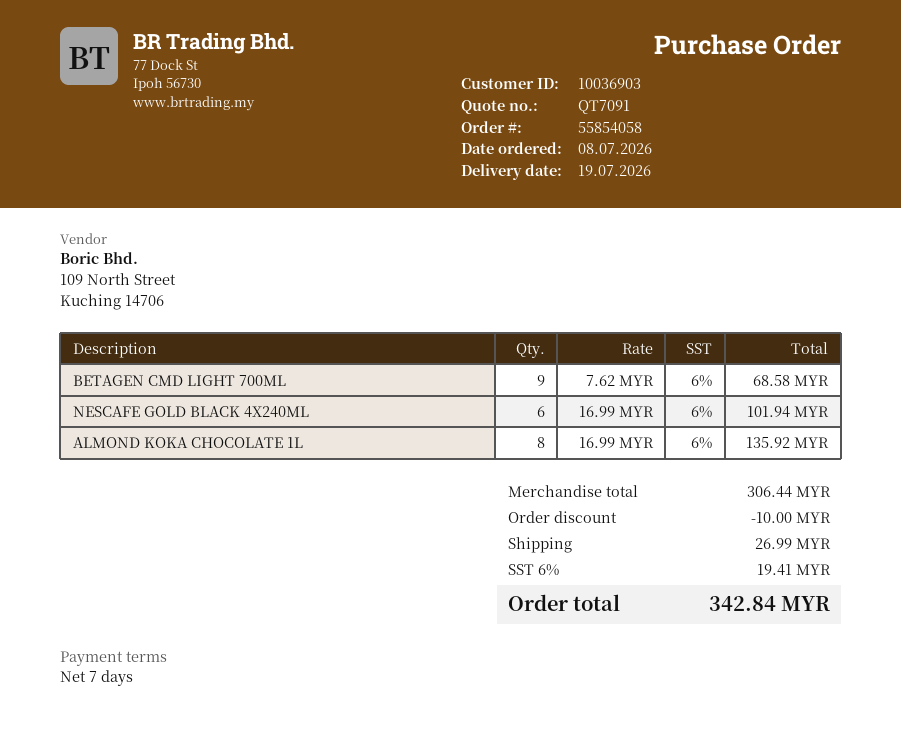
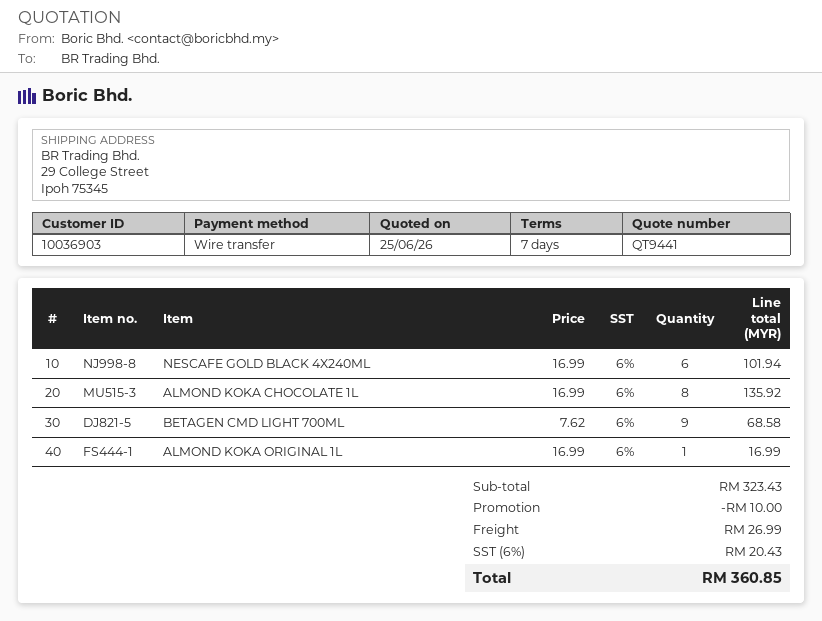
quote number: QT7091 -> QT9441
ALMOND KOKA ORIGINAL 1L: none -> 1 x 16.99 = 16.99
subtotal: 306.44 -> 323.43
tax: 6% = 19.41 -> 6% = 20.43
total: 342.84 -> 360.85

